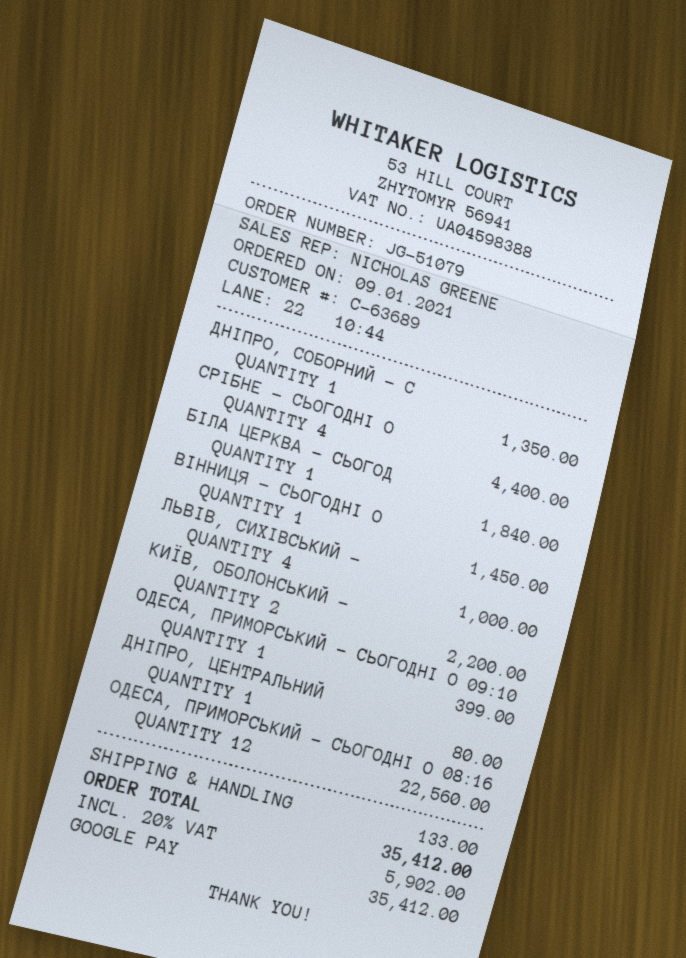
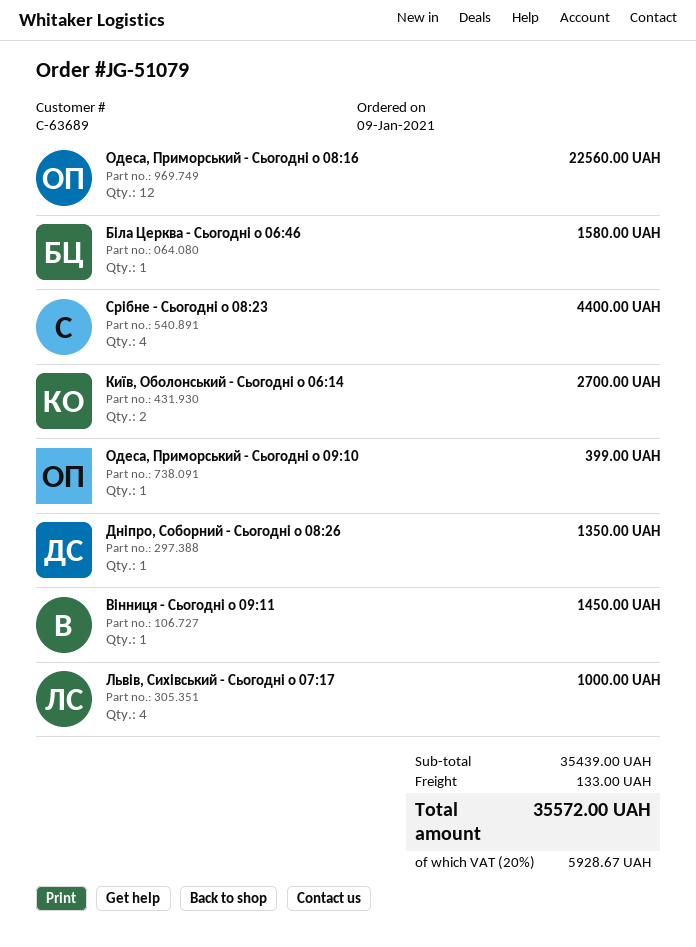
БІЛА ЦЕРКВА - СЬОГОД: 1 for 1840.00 -> 1 for 1580.00
КИЇВ, ОБОЛОНСЬКИЙ -: 2 for 2200.00 -> 2 for 2700.00
ДНІПРО, ЦЕНТРАЛЬНИЙ: 1 for 80.00 -> none
tax: 20% = 5902.00 -> 20% = 5928.67
total: 35412.00 -> 35572.00

